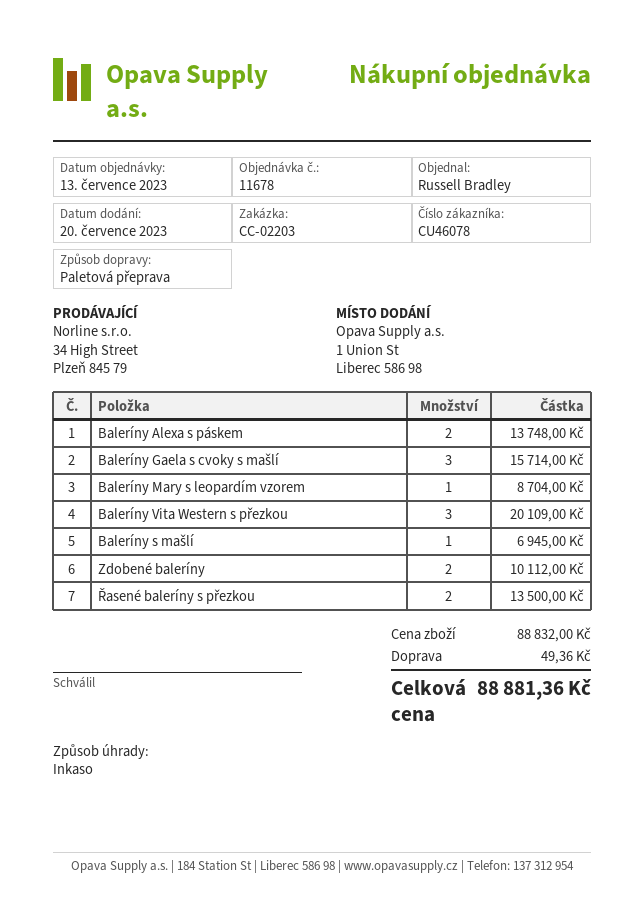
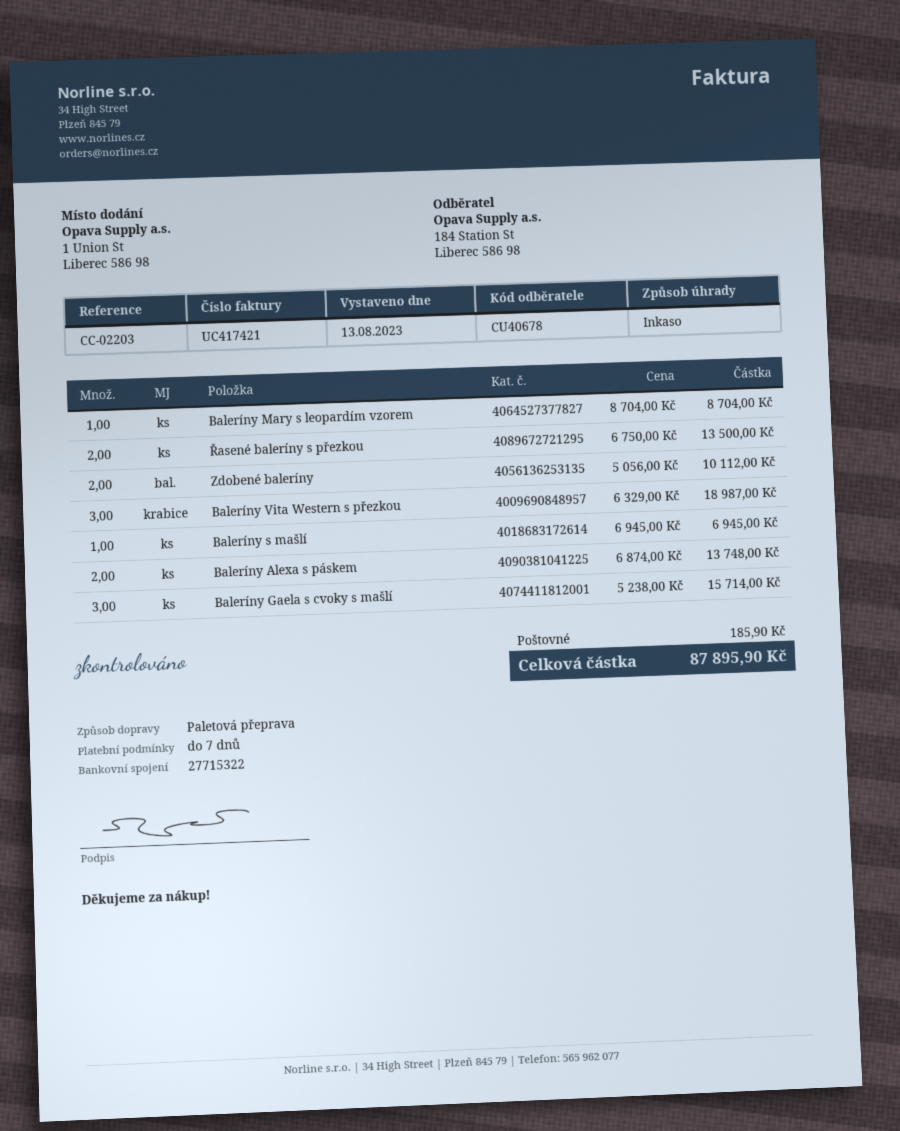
customer number: CU46078 -> CU40678
Baleríny Vita Western s přezkou: 3 for 20109.00 -> 3 for 18987.00
shipping: 49.36 -> 185.90
total: 88881.36 -> 87895.90

